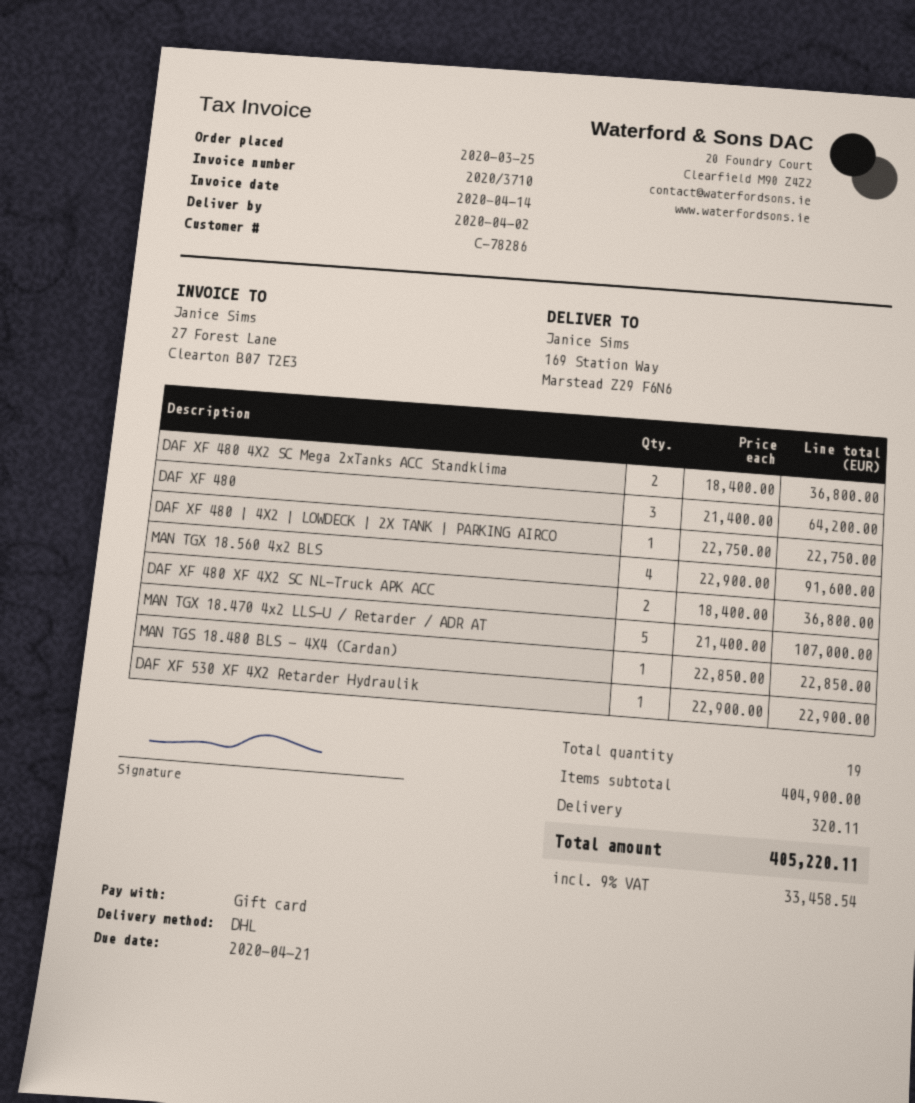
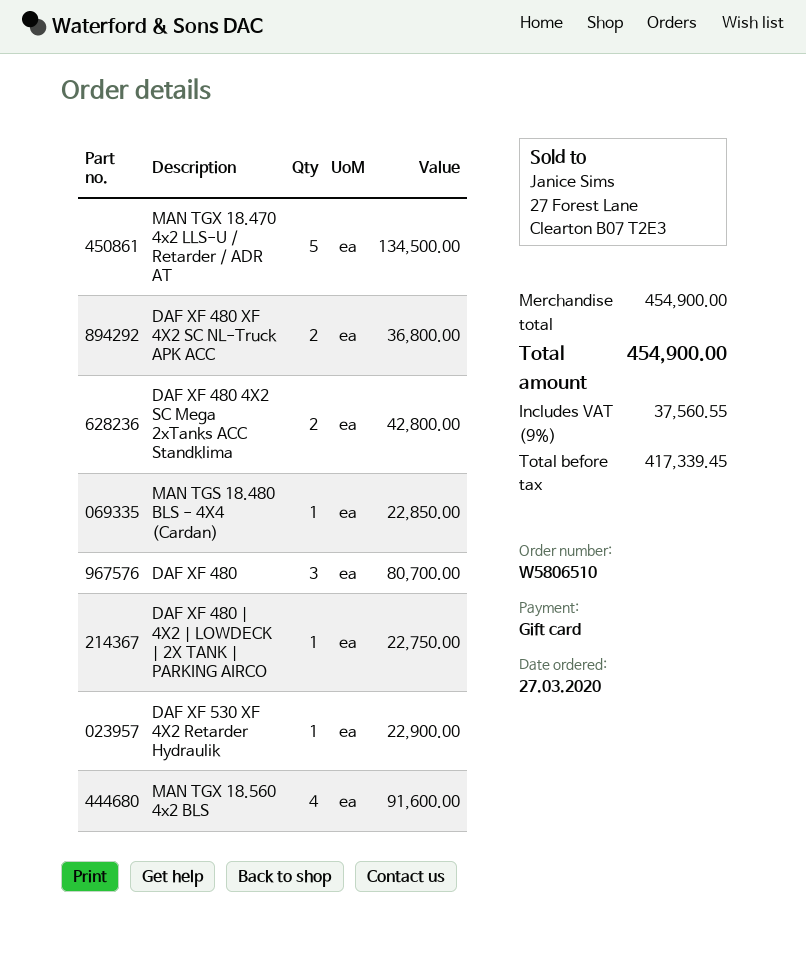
order date: 2020-03-25 -> 2020-03-27
DAF XF 480 4X2 SC Mega 2xTanks ACC Standklima: 2 for 36800.00 -> 2 for 42800.00
DAF XF 480: 3 for 64200.00 -> 3 for 80700.00
MAN TGX 18.470 4x2 LLS-U / Retarder / ADR AT: 5 for 107000.00 -> 5 for 134500.00
subtotal: 404900.00 -> 454900.00
shipping: 320.11 -> none
tax: 9% = 33458.54 -> 9% = 37560.55
total: 405220.11 -> 454900.00

